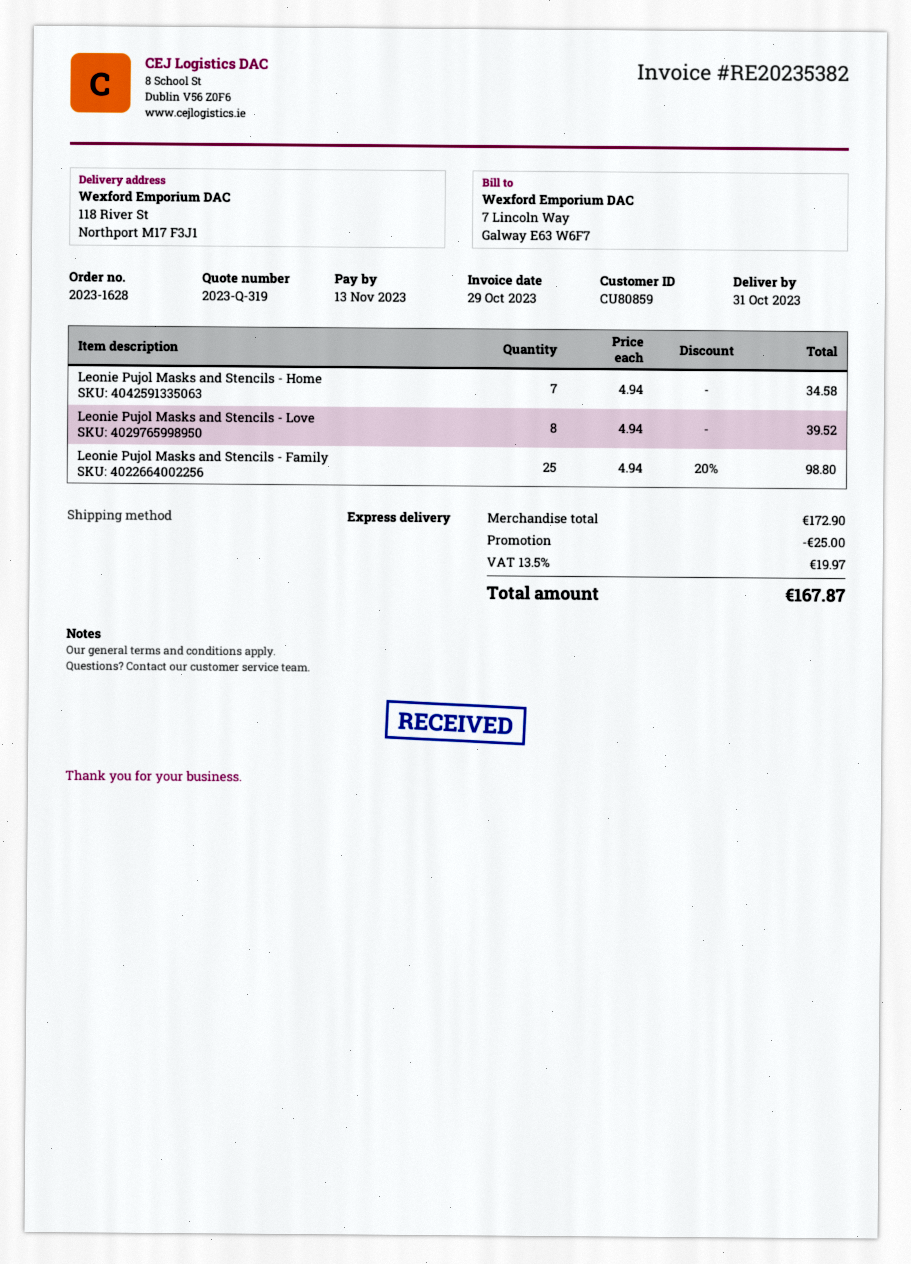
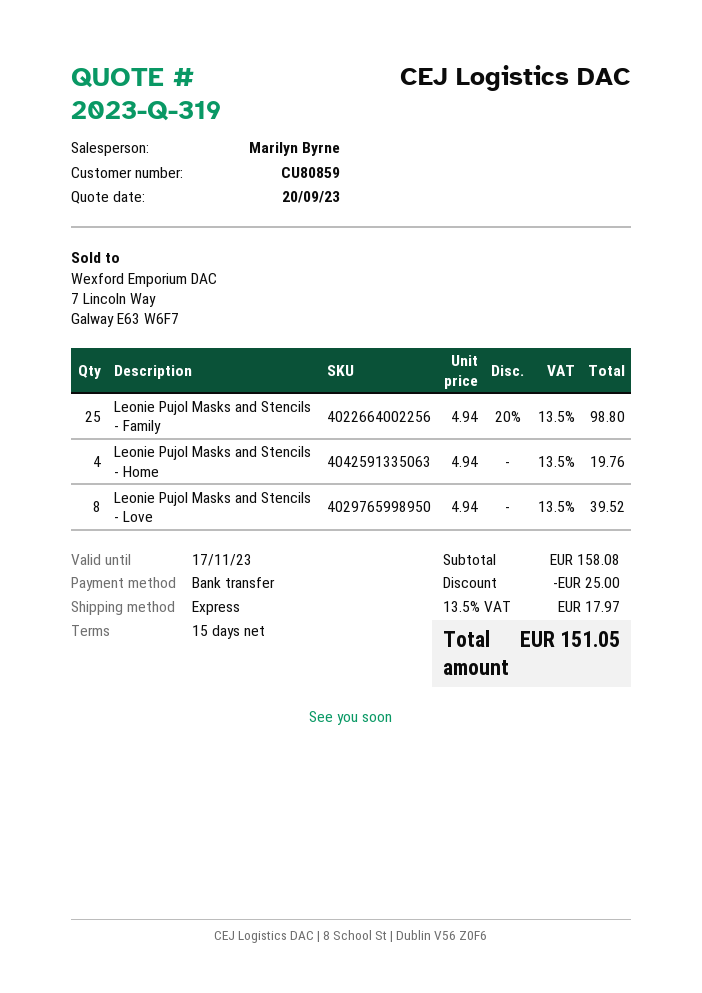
Leonie Pujol Masks and Stencils - Home: 7 x 4.94 = 34.58 -> 4 x 4.94 = 19.76
subtotal: 172.90 -> 158.08
tax: 13.5% = 19.97 -> 13.5% = 17.97
total: 167.87 -> 151.05

